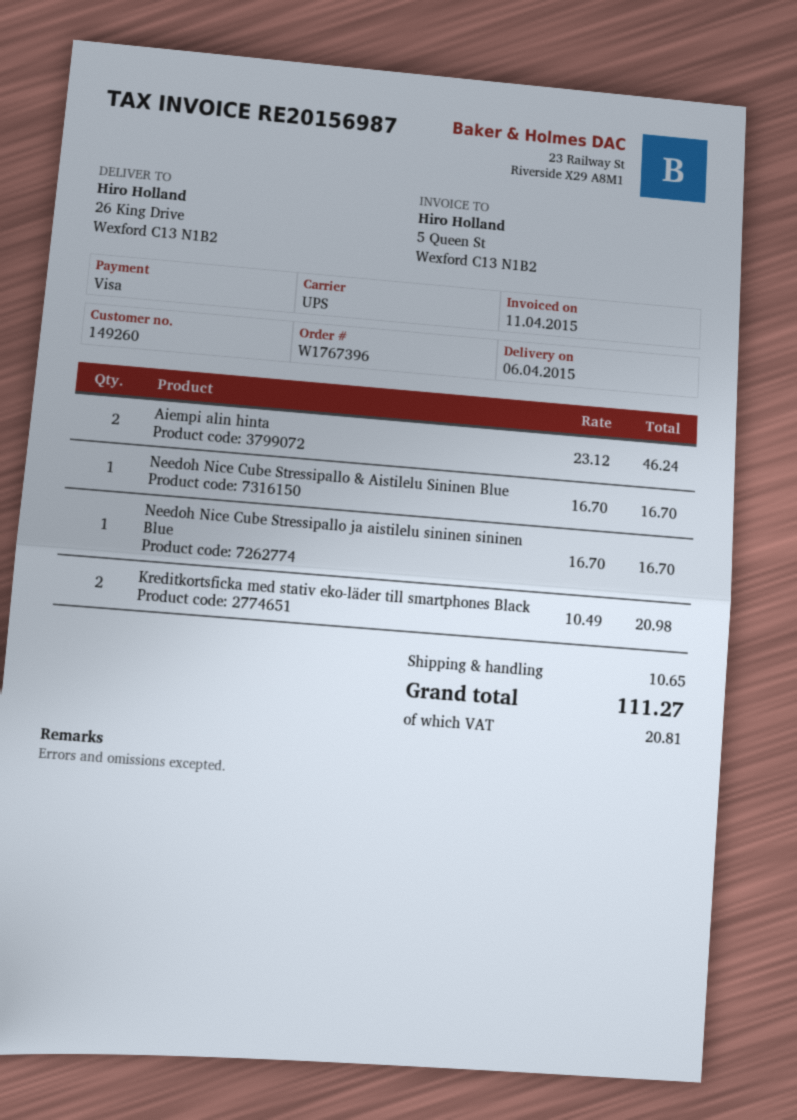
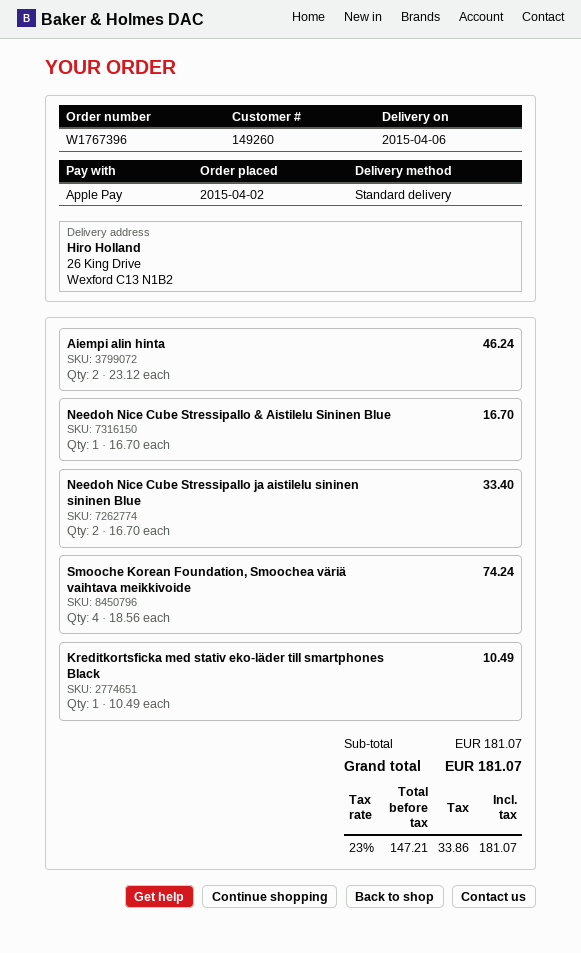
payment method: Visa -> Apple Pay
shipping method: UPS -> standard
Needoh Nice Cube Stressipallo ja aistilelu sininen sininen Blue: 1 x 16.70 = 16.70 -> 2 x 16.70 = 33.40
Kreditkortsficka med stativ eko-läder till smartphones Black: 2 x 10.49 = 20.98 -> 1 x 10.49 = 10.49
Smooche Korean Foundation, Smoochea väriä vaihtava meikkivoide: none -> 4 x 18.56 = 74.24
shipping: 10.65 -> none
tax: 20.81 -> 33.86
total: 111.27 -> 181.07

